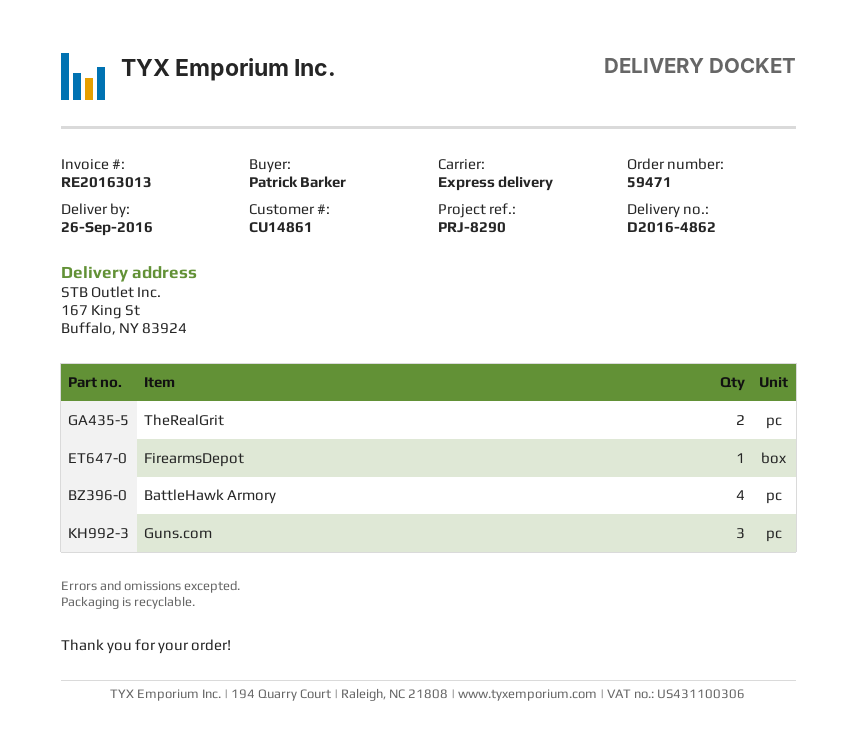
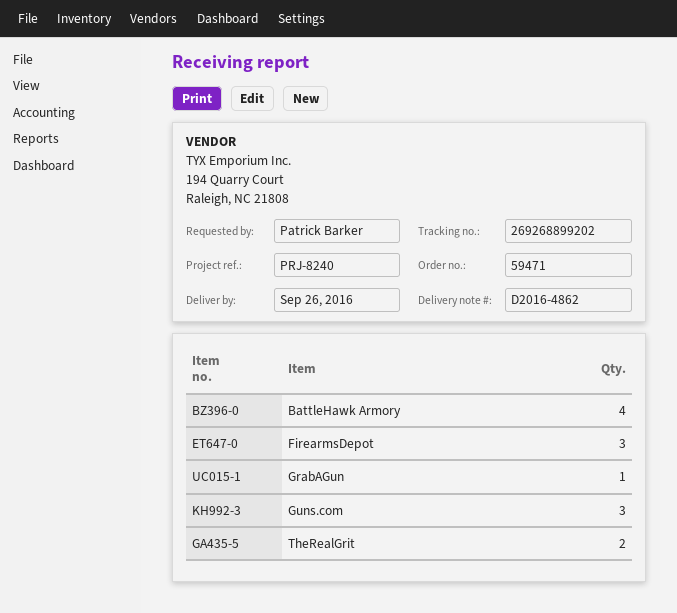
reference: PRJ-8290 -> PRJ-8240
FirearmsDepot: 1 -> 3
GrabAGun: none -> 1

